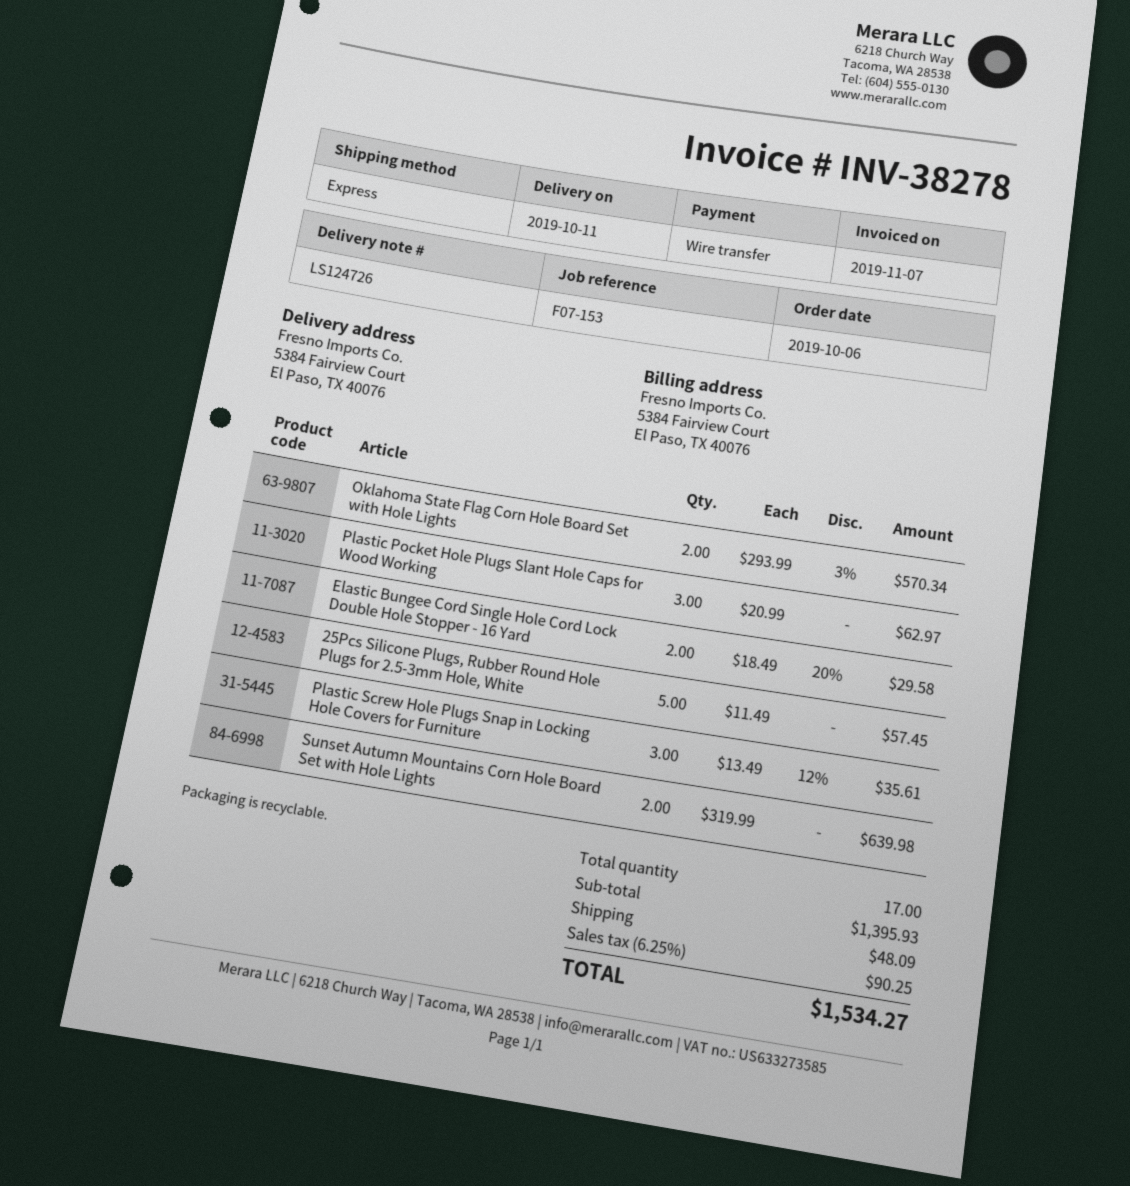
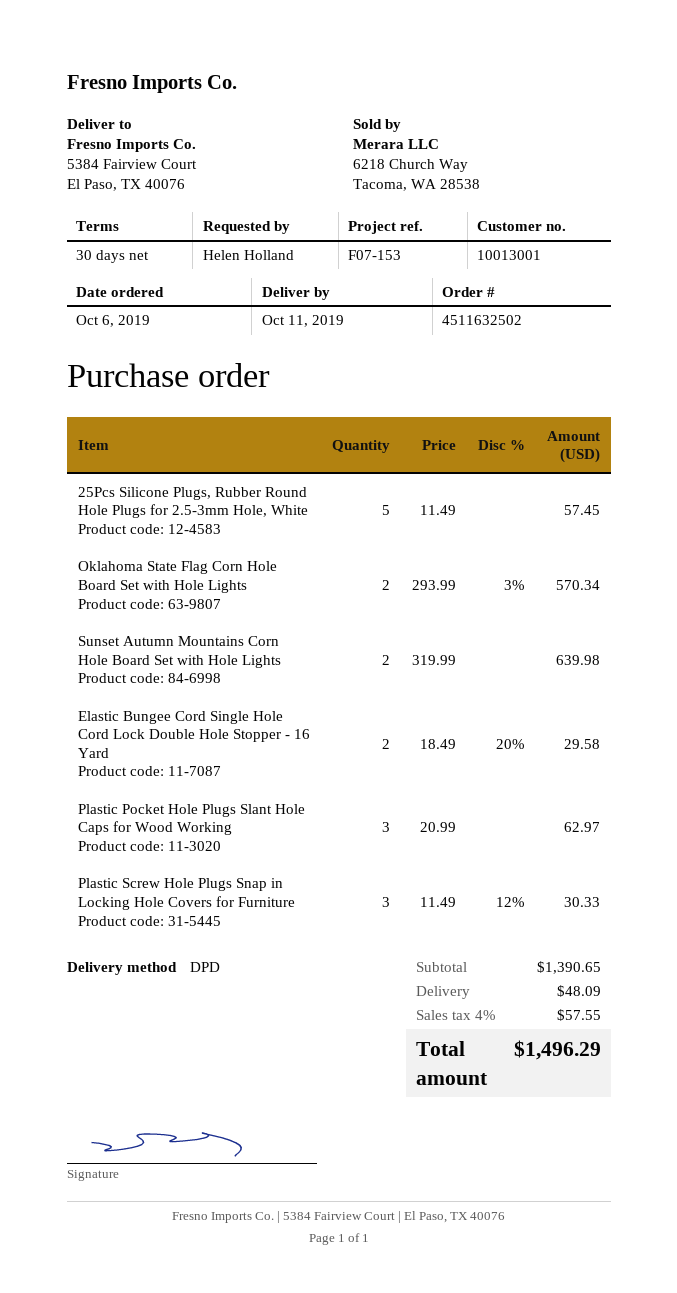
shipping method: express -> DPD
Plastic Screw Hole Plugs Snap in Locking Hole Covers for Furniture: 3 x 13.49 - 12% = 35.61 -> 3 x 11.49 - 12% = 30.33
subtotal: 1395.93 -> 1390.65
tax: 6.25% = 90.25 -> 4% = 57.55
total: 1534.27 -> 1496.29

